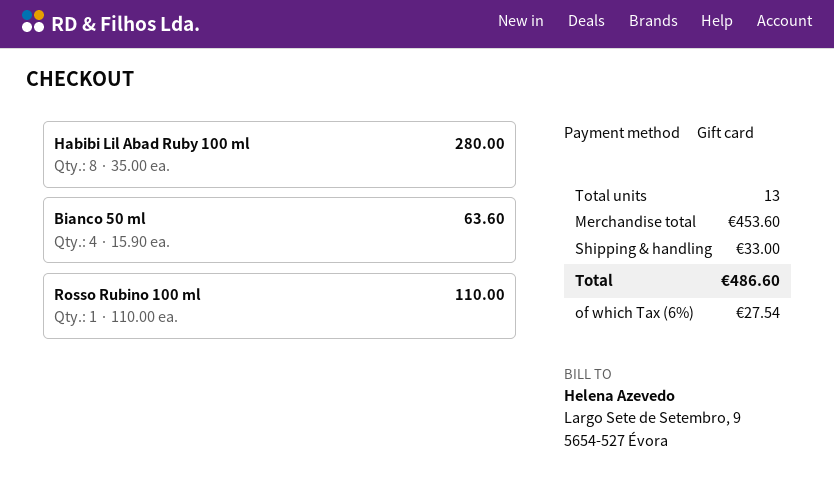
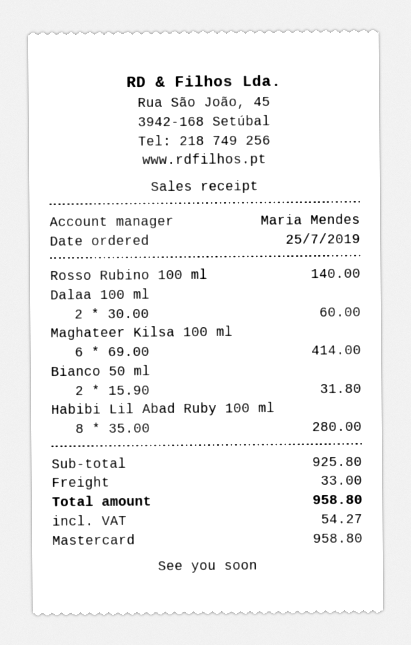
payment method: gift card -> Mastercard
Bianco 50 ml: 4 x 15.90 = 63.60 -> 2 x 15.90 = 31.80
Rosso Rubino 100 ml: 1 x 110.00 = 110.00 -> 1 x 140.00 = 140.00
Dalaa 100 ml: none -> 2 x 30.00 = 60.00
Maghateer Kilsa 100 ml: none -> 6 x 69.00 = 414.00
subtotal: 453.60 -> 925.80
tax: 27.54 -> 54.27
total: 486.60 -> 958.80

